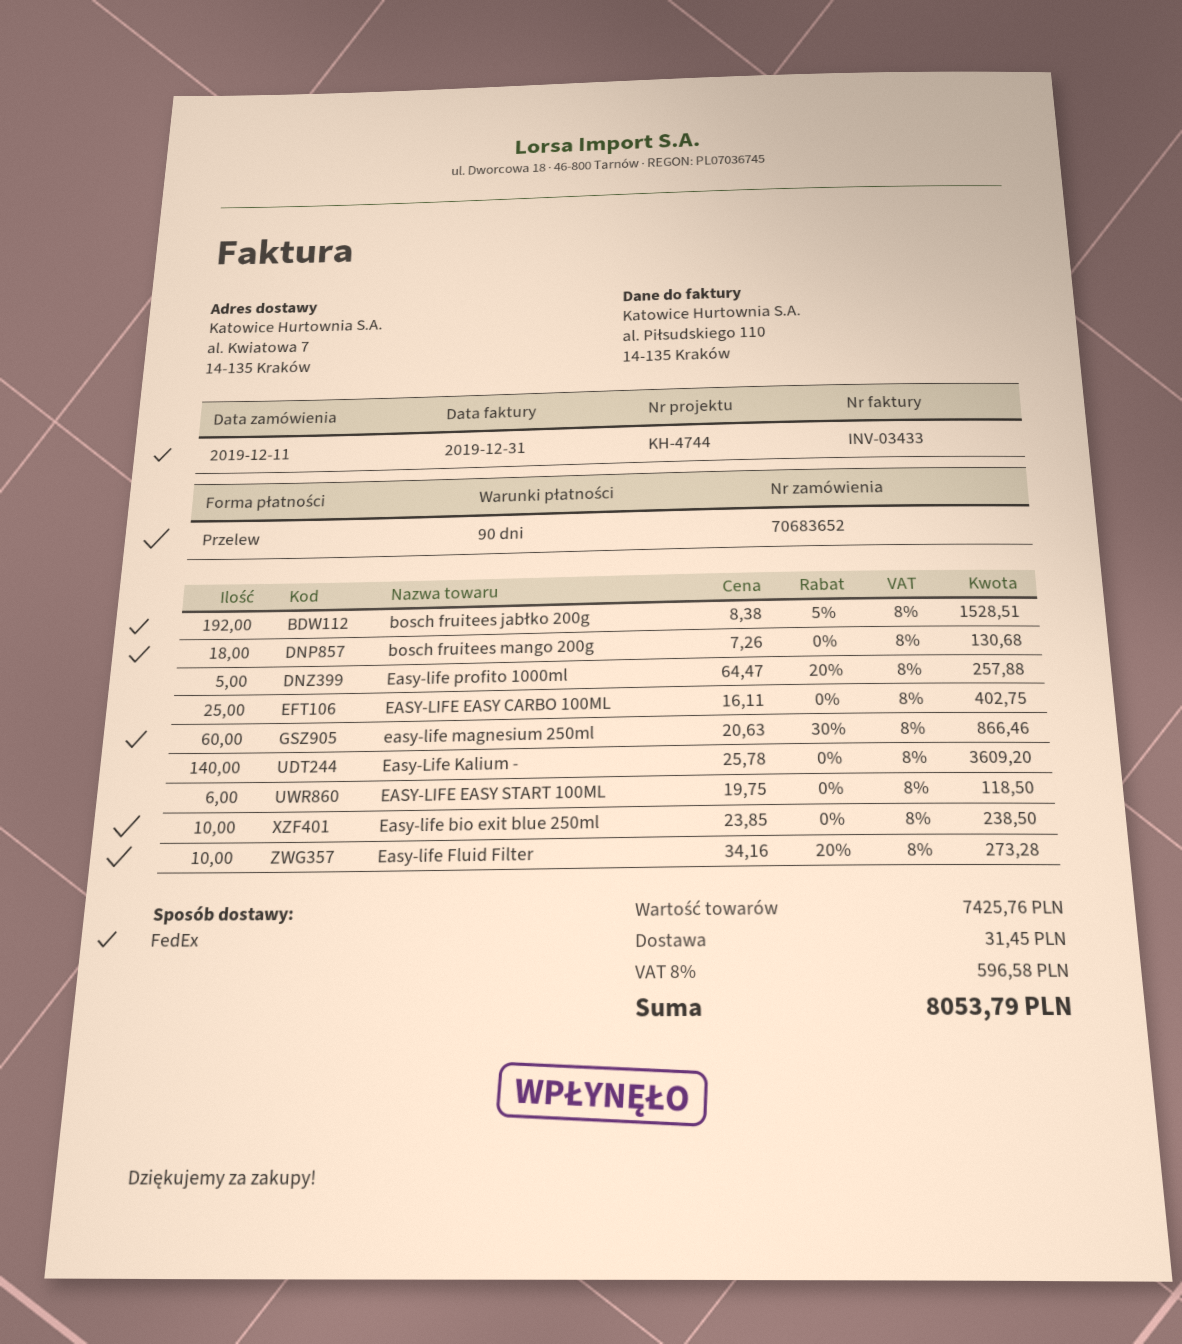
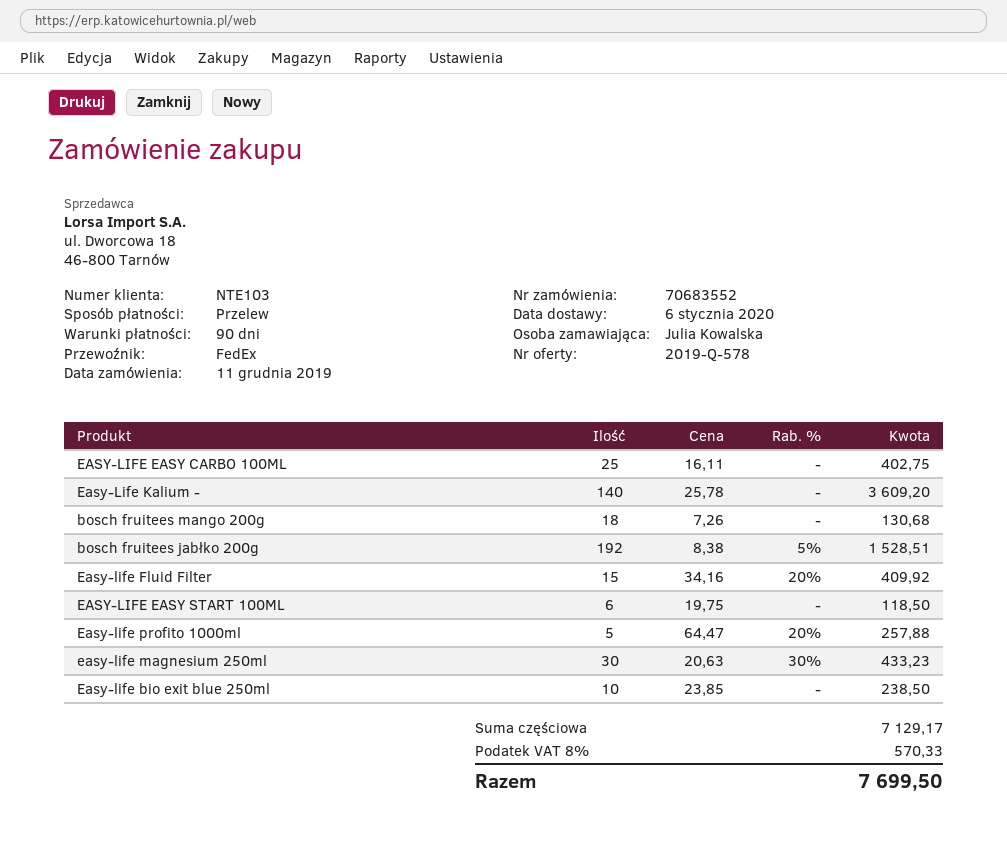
order number: 70683652 -> 70683552
easy-life magnesium 250ml: 60 x 20.63 - 30% = 866.46 -> 30 x 20.63 - 30% = 433.23
Easy-life Fluid Filter: 10 x 34.16 - 20% = 273.28 -> 15 x 34.16 - 20% = 409.92
subtotal: 7425.76 -> 7129.17
shipping: 31.45 -> none
tax: 8% = 596.58 -> 8% = 570.33
total: 8053.79 -> 7699.50

